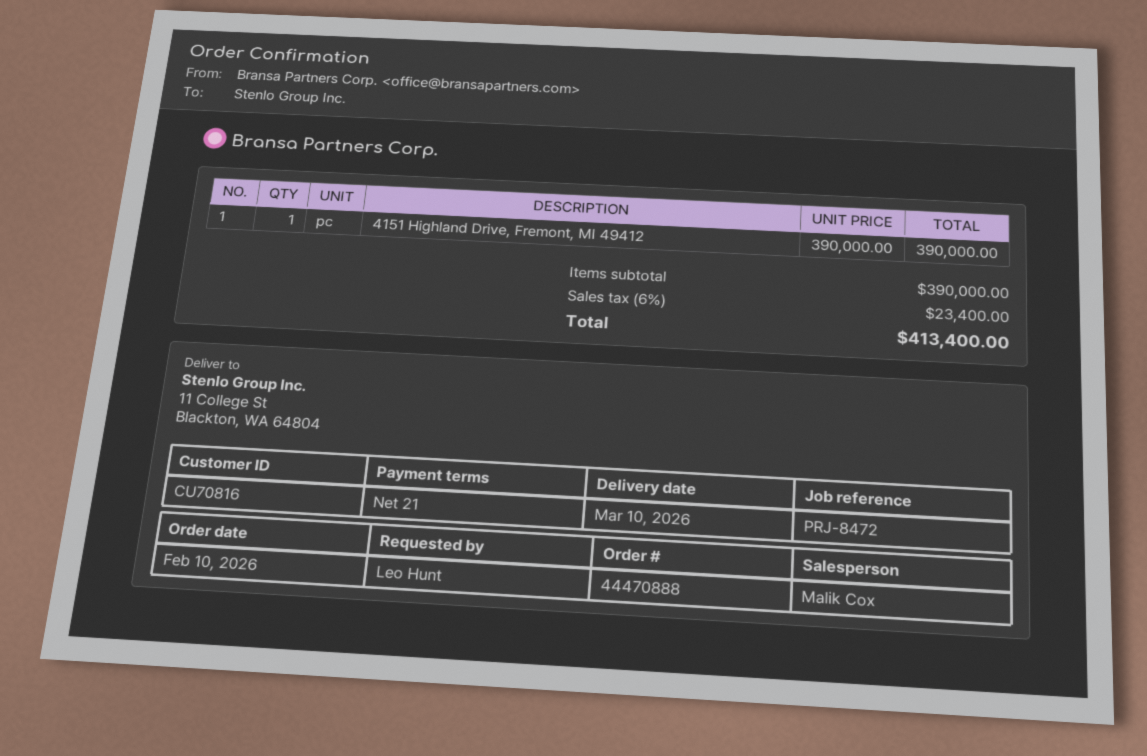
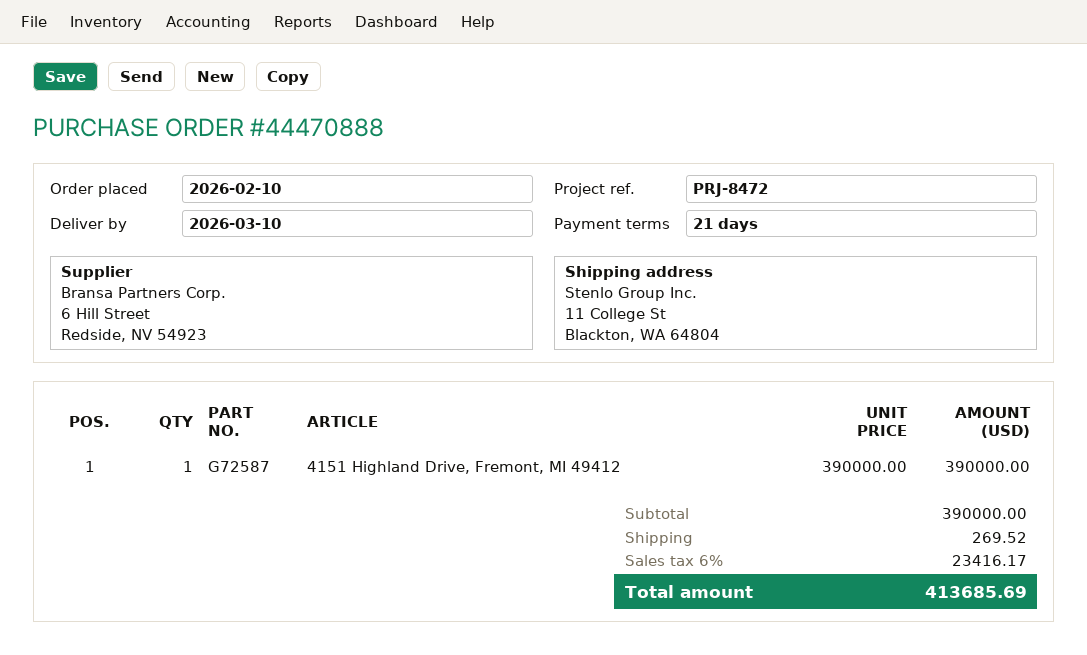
shipping: none -> 269.52
tax: 6% = 23400.00 -> 6% = 23416.17
total: 413400.00 -> 413685.69

